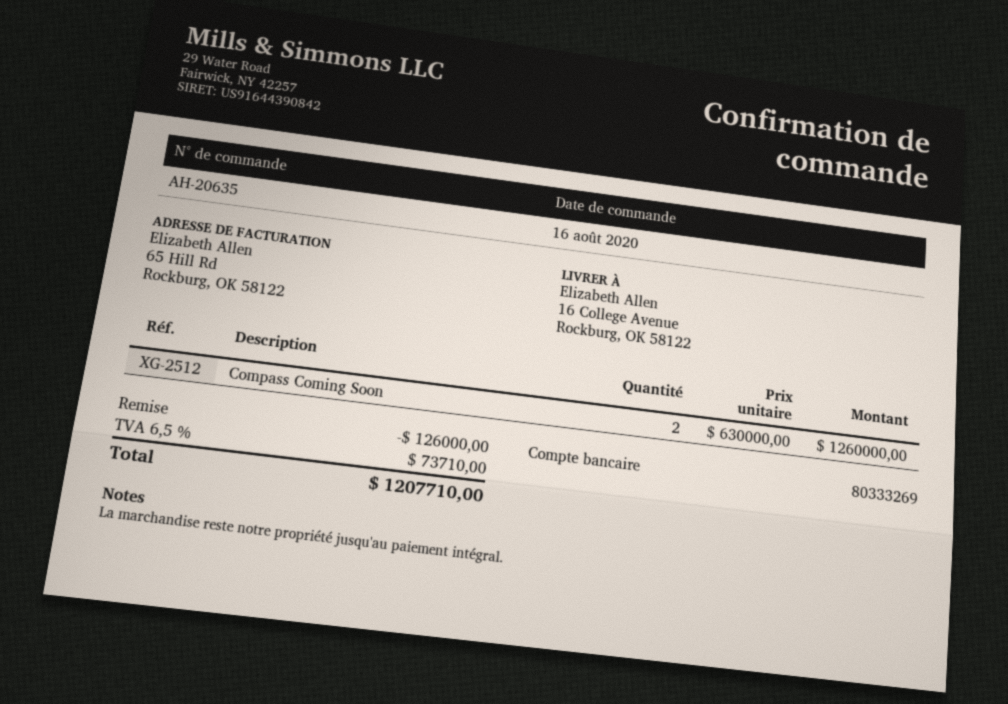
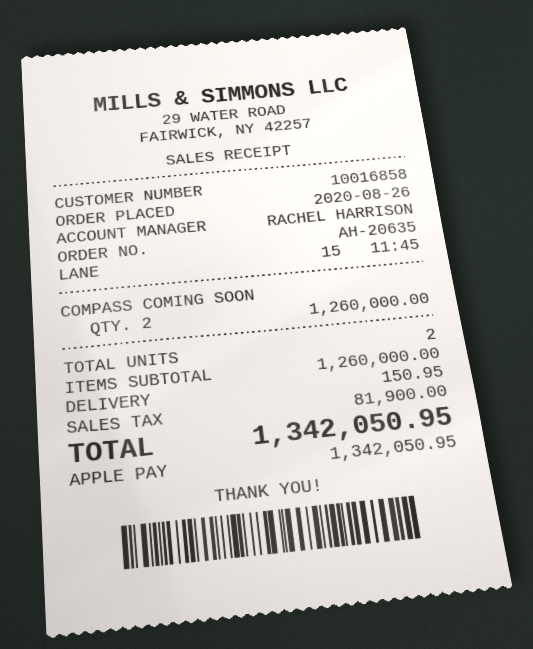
order date: 2020-08-16 -> 2020-08-26
discount: 126000.00 -> none
shipping: none -> 150.95
tax: 73710.00 -> 81900.00
total: 1207710.00 -> 1342050.95

